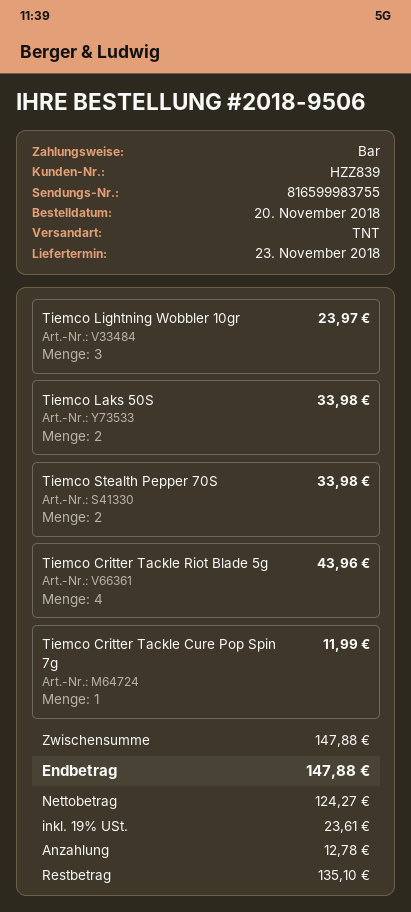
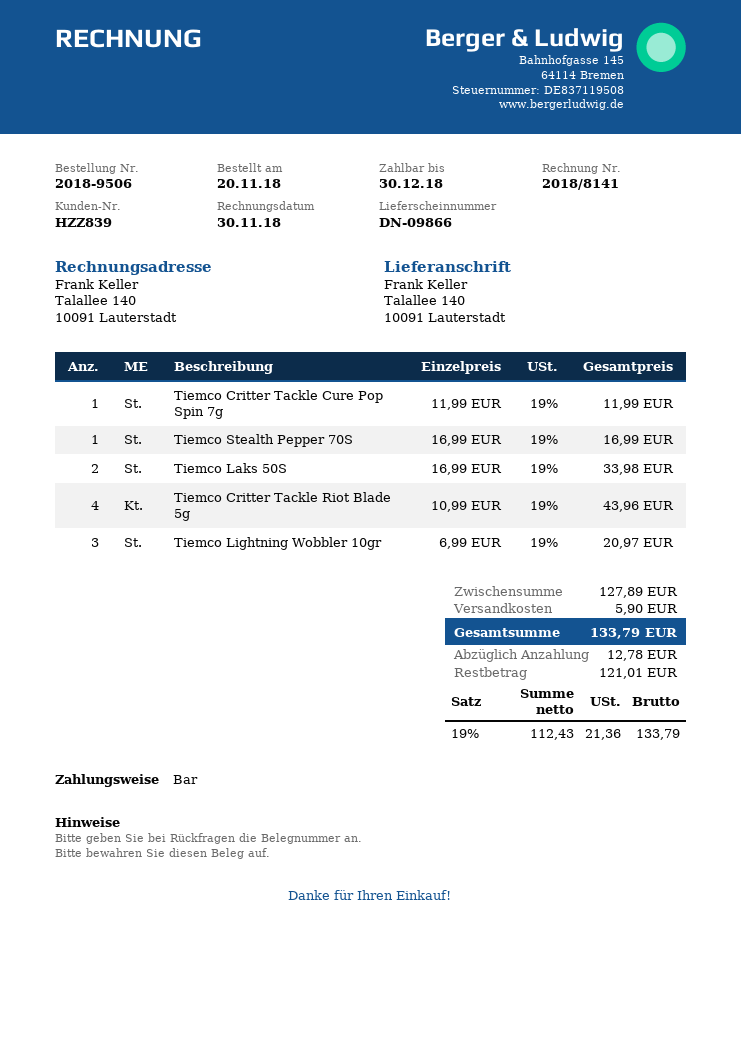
Tiemco Lightning Wobbler 10gr: 3 for 23.97 -> 3 for 20.97
Tiemco Stealth Pepper 70S: 2 for 33.98 -> 1 for 16.99
subtotal: 147.88 -> 127.89
shipping: none -> 5.90
net: 124.27 -> 112.43
tax: 19% = 23.61 -> 19% = 21.36
total: 147.88 -> 133.79
balance: 135.10 -> 121.01

